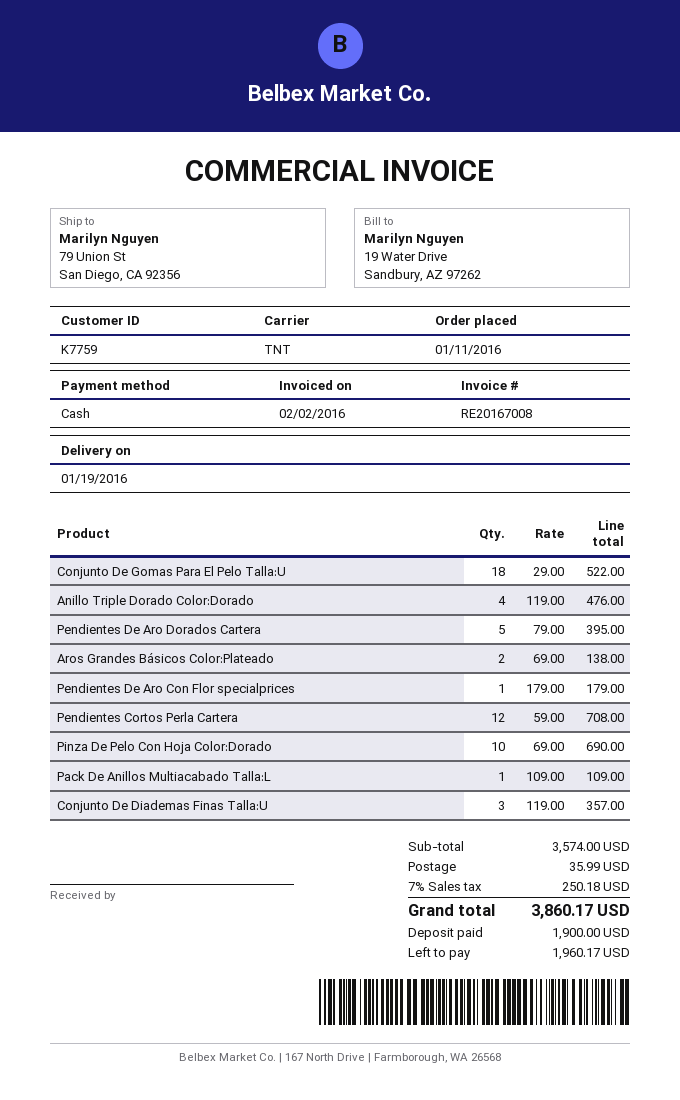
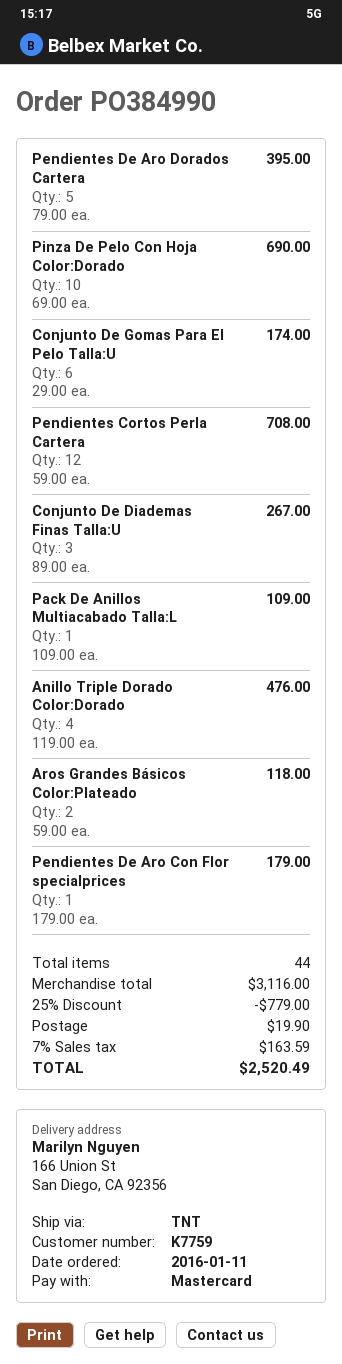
payment method: cash -> Mastercard
ship to: 79 Union St, San Diego, CA 92356 -> 166 Union St, San Diego, CA 92356
Conjunto De Gomas Para El Pelo Talla:U: 18 x 29.00 = 522.00 -> 6 x 29.00 = 174.00
Aros Grandes Básicos Color:Plateado: 2 x 69.00 = 138.00 -> 2 x 59.00 = 118.00
Conjunto De Diademas Finas Talla:U: 3 x 119.00 = 357.00 -> 3 x 89.00 = 267.00
subtotal: 3574.00 -> 3116.00
discount: none -> 25% = 779.00
shipping: 35.99 -> 19.90
tax: 7% = 250.18 -> 7% = 163.59
total: 3860.17 -> 2520.49

